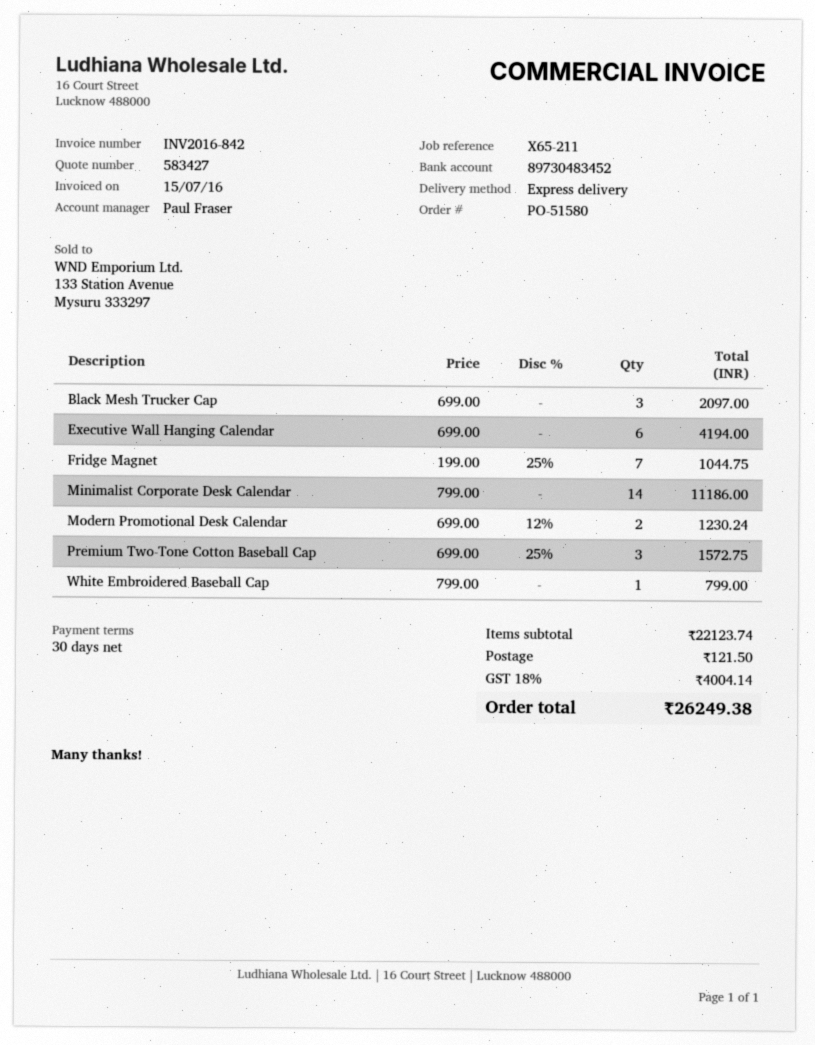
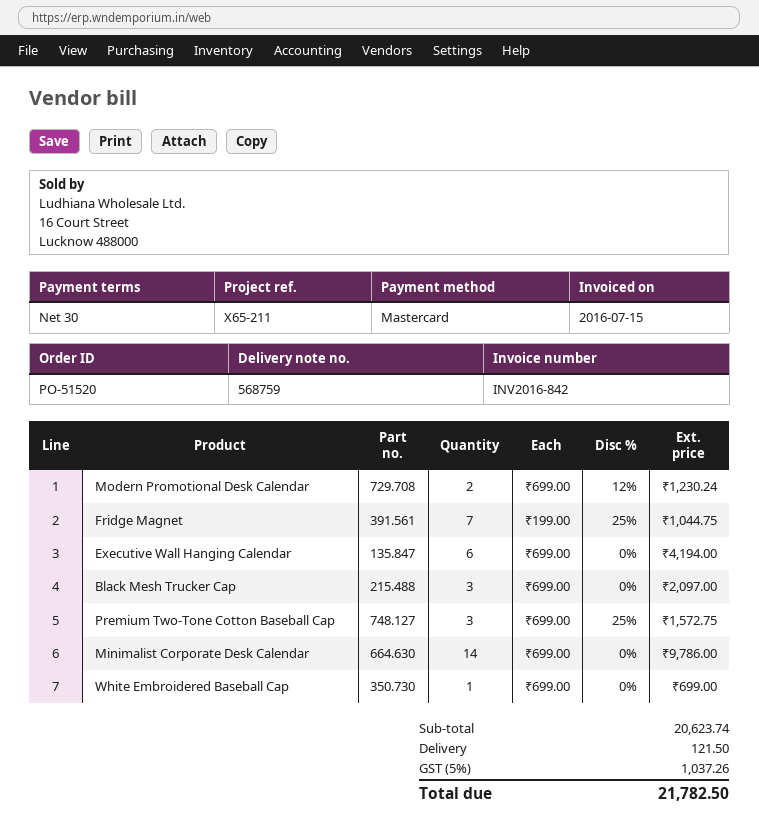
order number: PO-51580 -> PO-51520
Minimalist Corporate Desk Calendar: 14 x 799.00 = 11186.00 -> 14 x 699.00 = 9786.00
White Embroidered Baseball Cap: 1 x 799.00 = 799.00 -> 1 x 699.00 = 699.00
subtotal: 22123.74 -> 20623.74
tax: 18% = 4004.14 -> 5% = 1037.26
total: 26249.38 -> 21782.50

